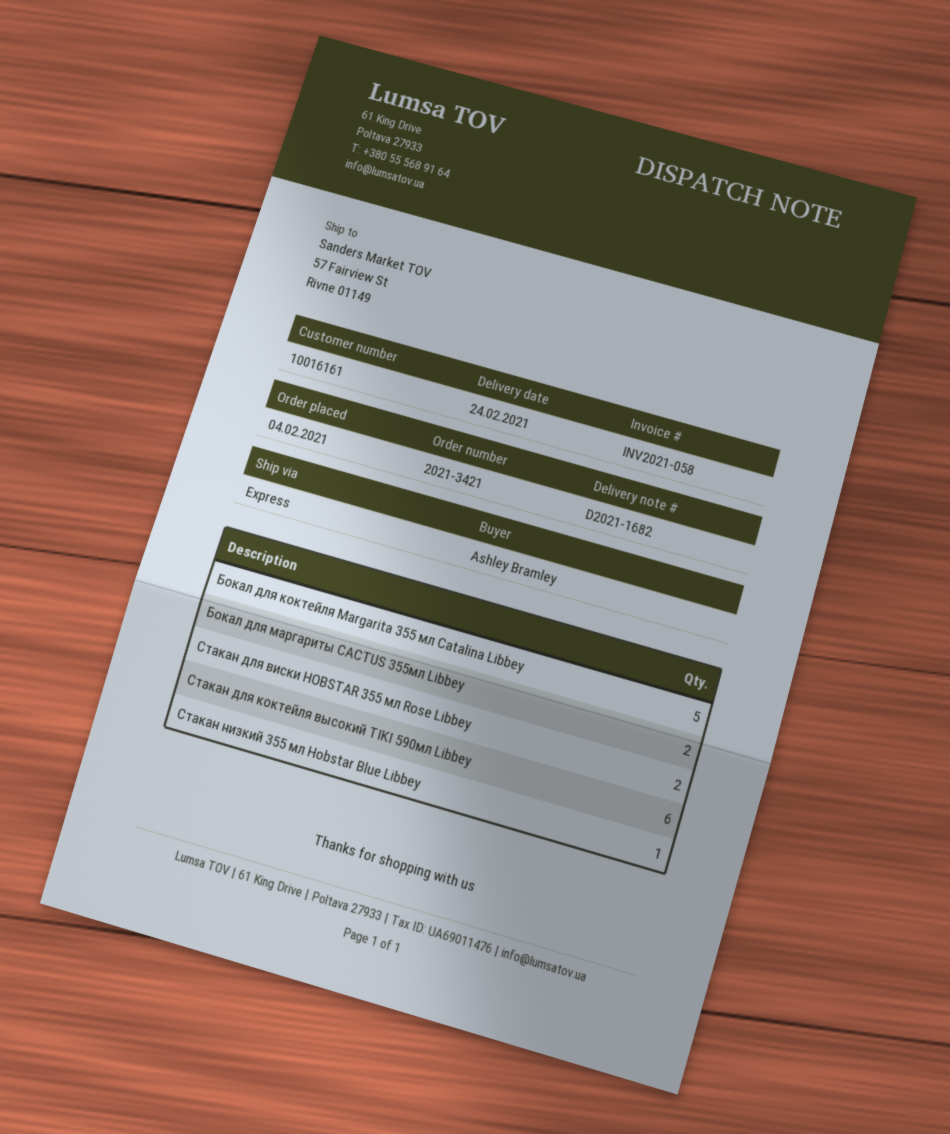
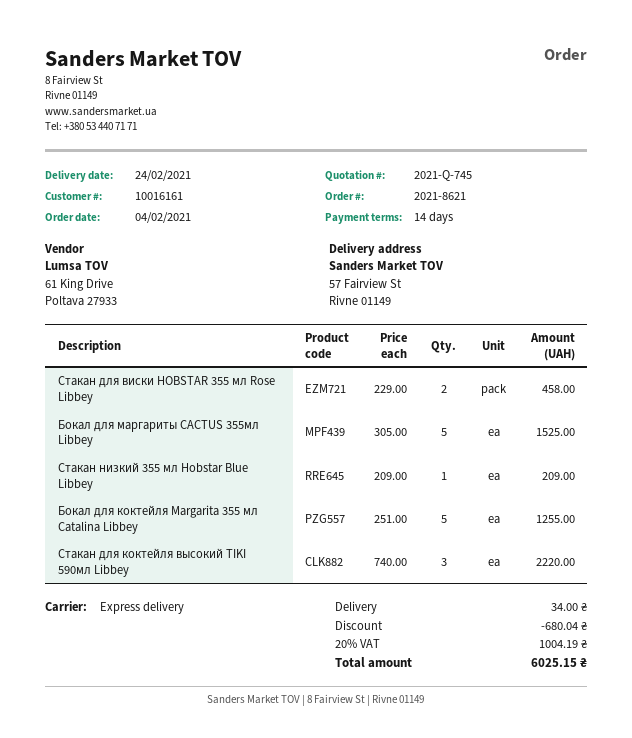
order number: 2021-3421 -> 2021-8621
Бокал для маргариты CACTUS 355мл Libbey: 2 -> 5
Стакан для коктейля высокий TIKI 590мл Libbey: 6 -> 3

